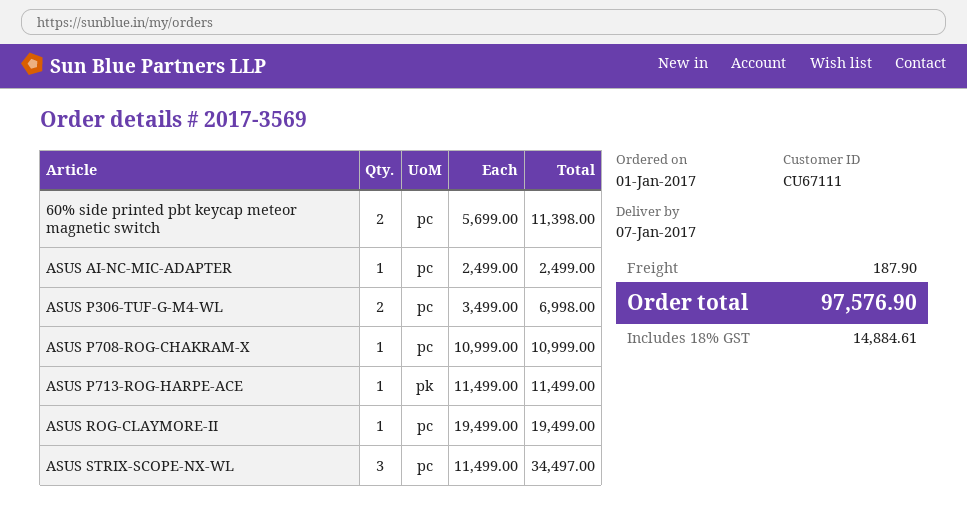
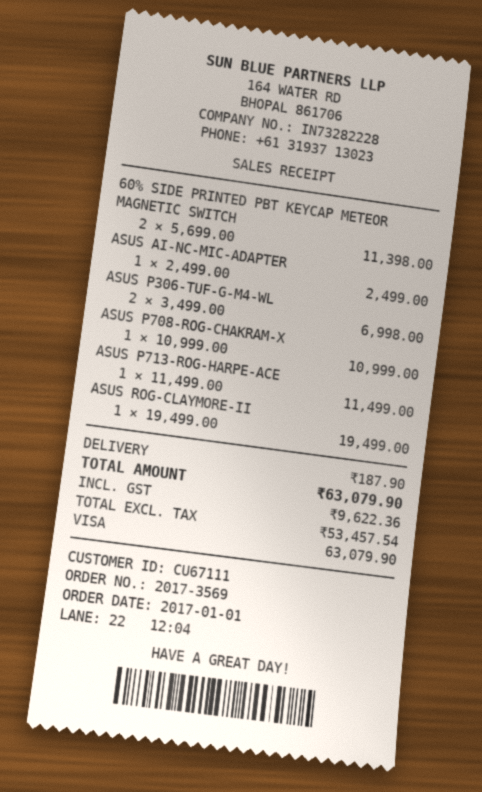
ASUS STRIX-SCOPE-NX-WL: 3 x 11499.00 = 34497.00 -> none
tax: 14884.61 -> 9622.36
total: 97576.90 -> 63079.90

